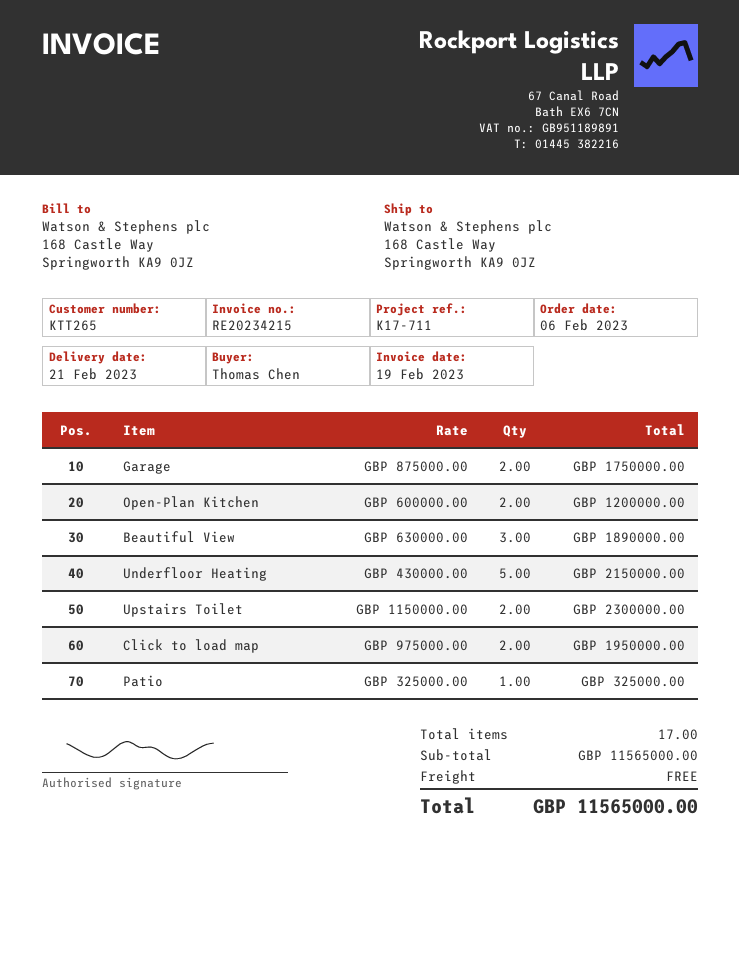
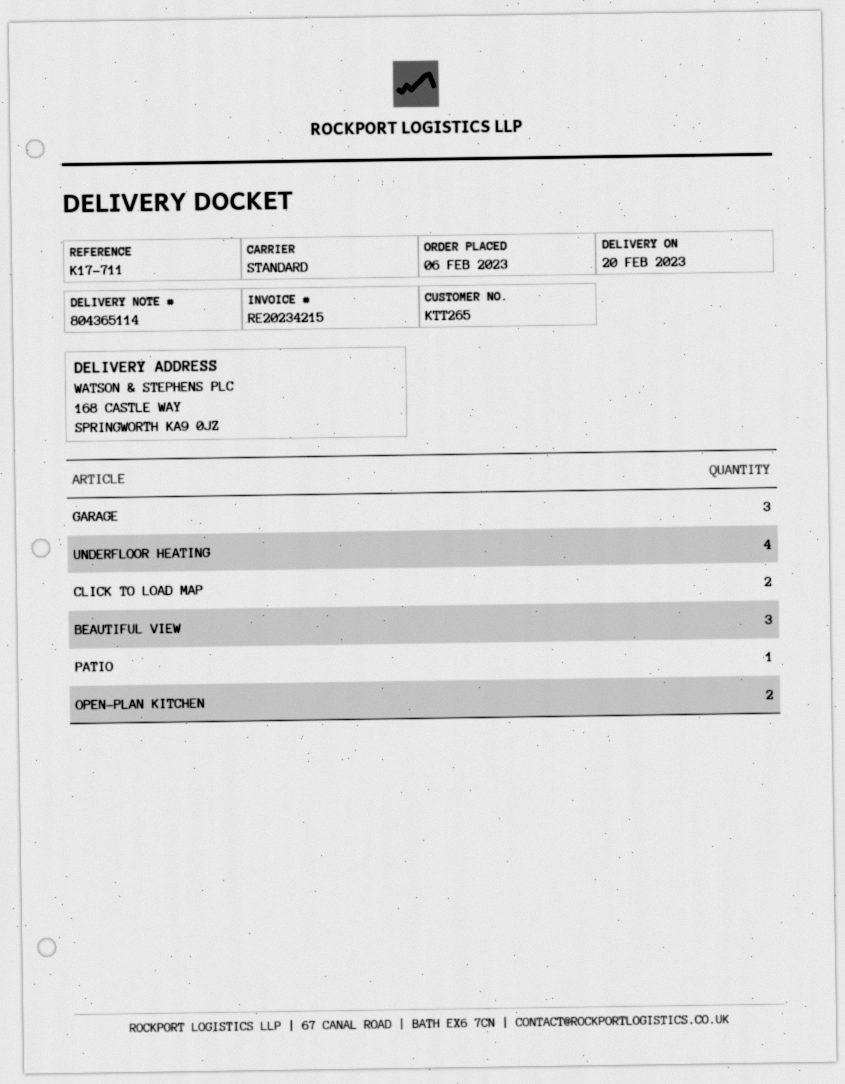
delivery date: 2023-02-21 -> 2023-02-20
Garage: 2 -> 3
Underfloor Heating: 5 -> 4
Upstairs Toilet: 2 -> none

